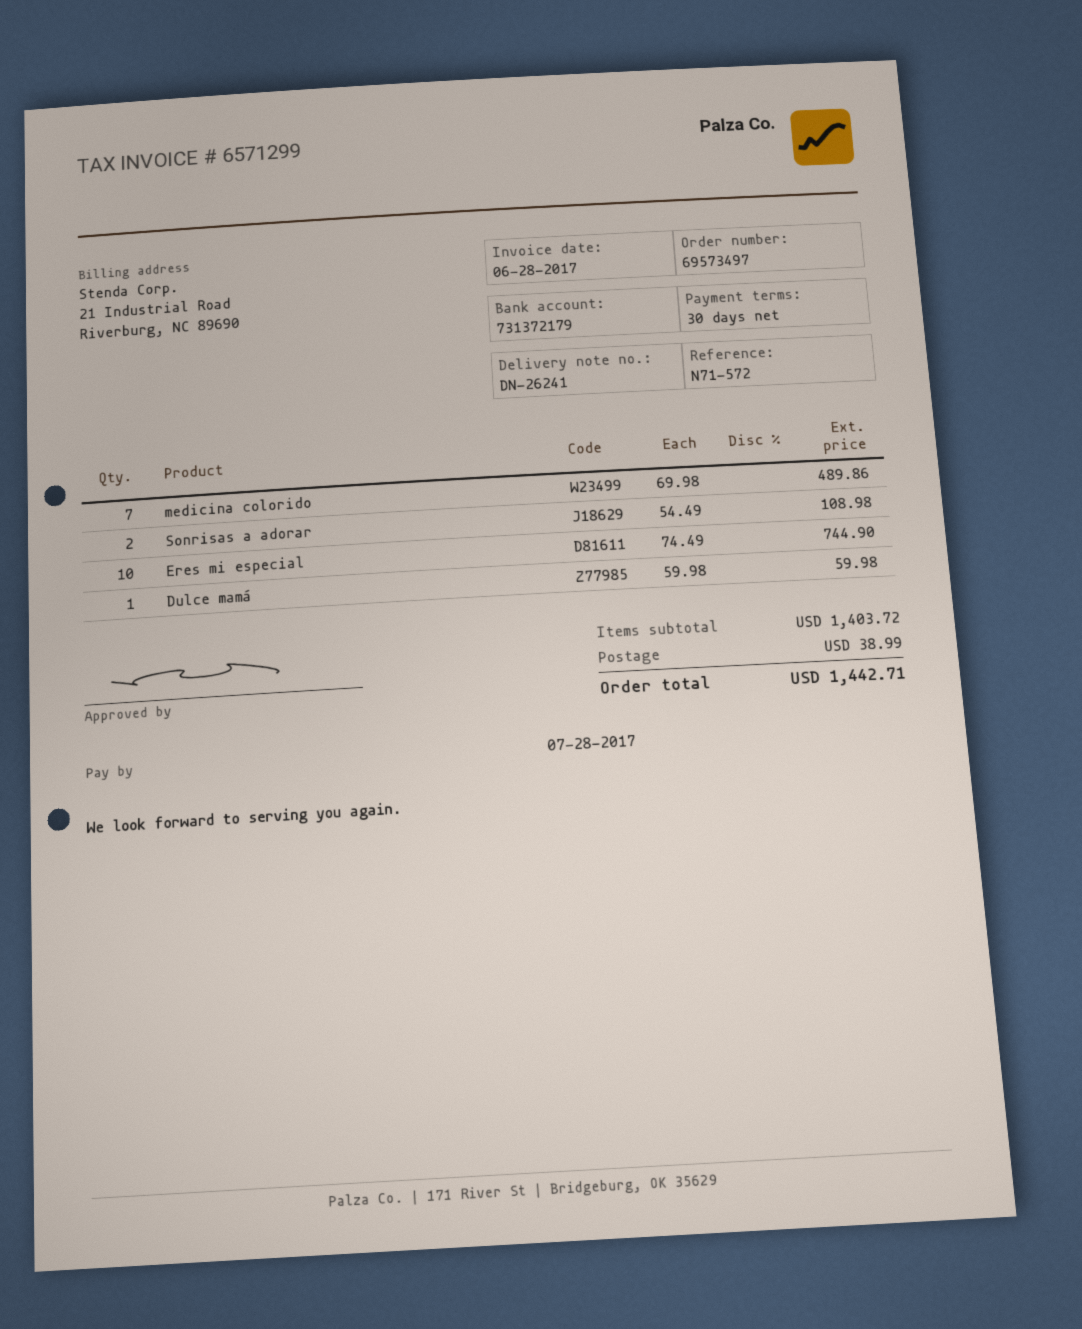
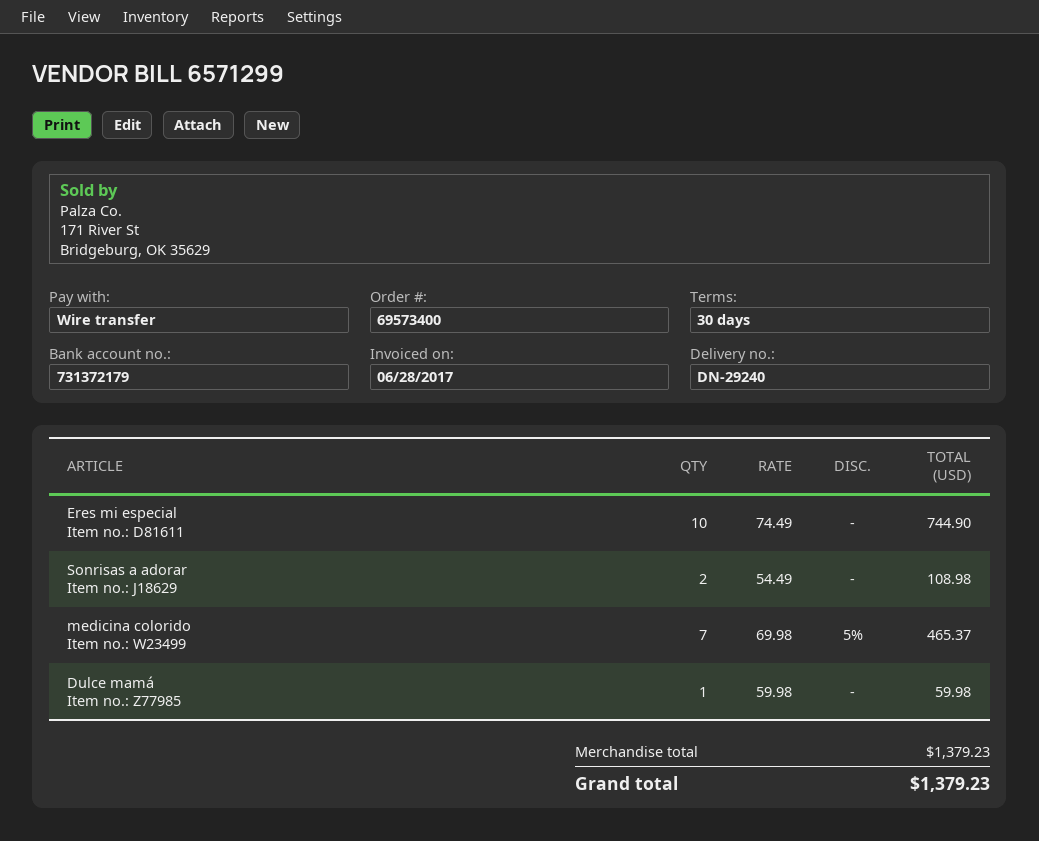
order number: 69573497 -> 69573400
delivery note number: DN-26241 -> DN-29240
medicina colorido: 7 x 69.98 = 489.86 -> 7 x 69.98 - 5% = 465.37
subtotal: 1403.72 -> 1379.23
shipping: 38.99 -> none
total: 1442.71 -> 1379.23

